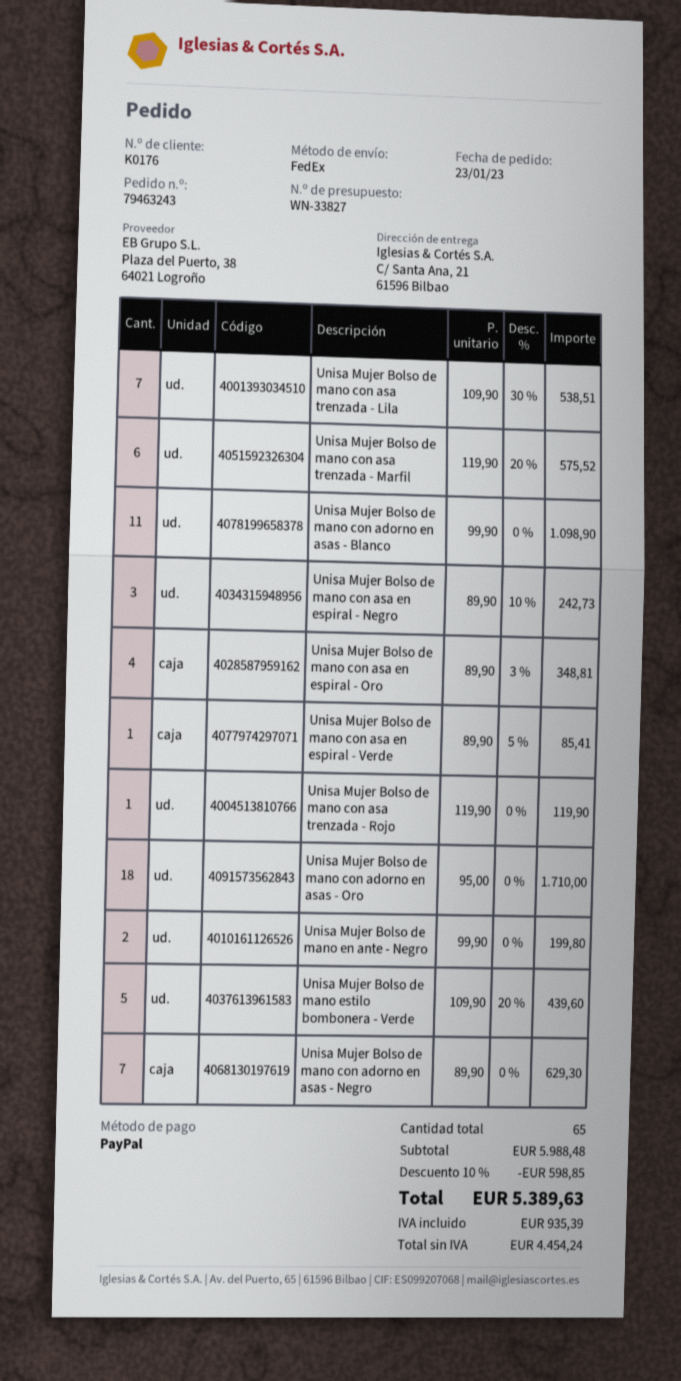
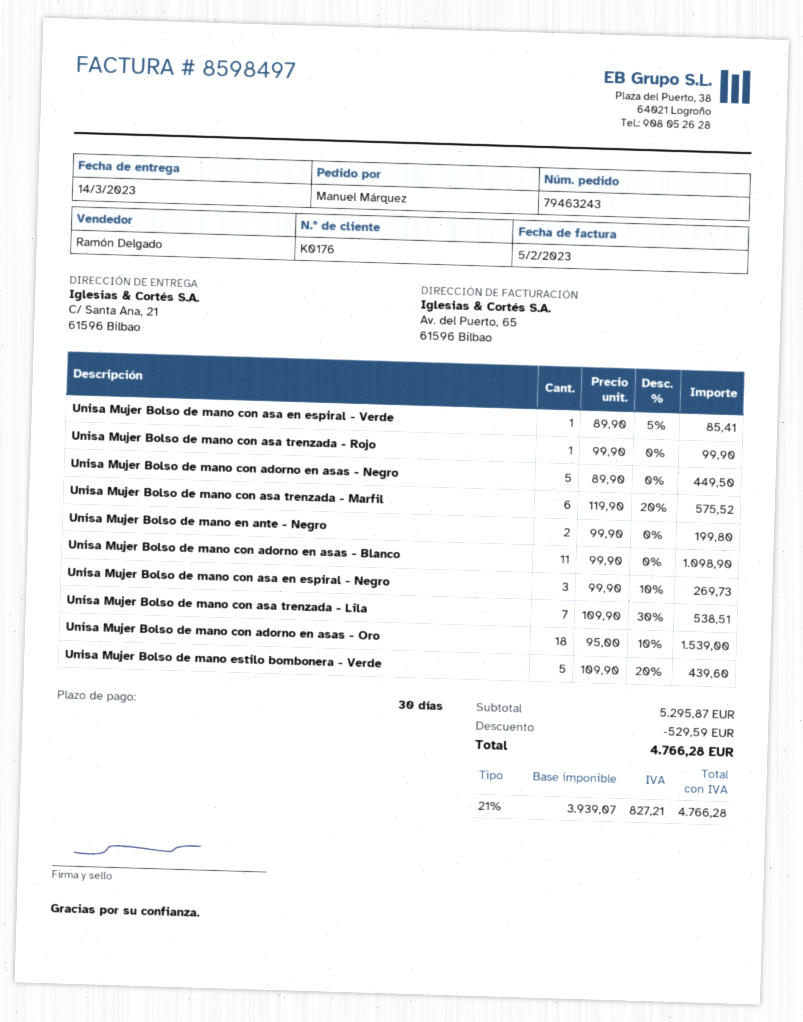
Unisa Mujer Bolso de mano con asa en espiral - Negro: 3 x 89.90 - 10% = 242.73 -> 3 x 99.90 - 10% = 269.73
Unisa Mujer Bolso de mano con asa en espiral - Oro: 4 x 89.90 - 3% = 348.81 -> none
Unisa Mujer Bolso de mano con asa trenzada - Rojo: 1 x 119.90 = 119.90 -> 1 x 99.90 = 99.90
Unisa Mujer Bolso de mano con adorno en asas - Oro: 18 x 95.00 = 1710.00 -> 18 x 95.00 - 10% = 1539.00
Unisa Mujer Bolso de mano con adorno en asas - Negro: 7 x 89.90 = 629.30 -> 5 x 89.90 = 449.50
subtotal: 5988.48 -> 5295.87
discount: 598.85 -> 529.59
net: 4454.24 -> 3939.07
tax: 935.39 -> 827.21
total: 5389.63 -> 4766.28

